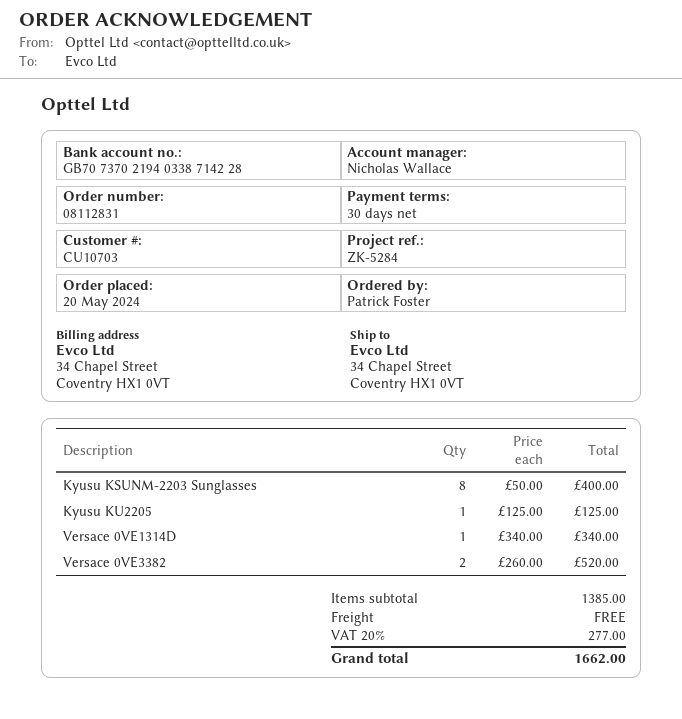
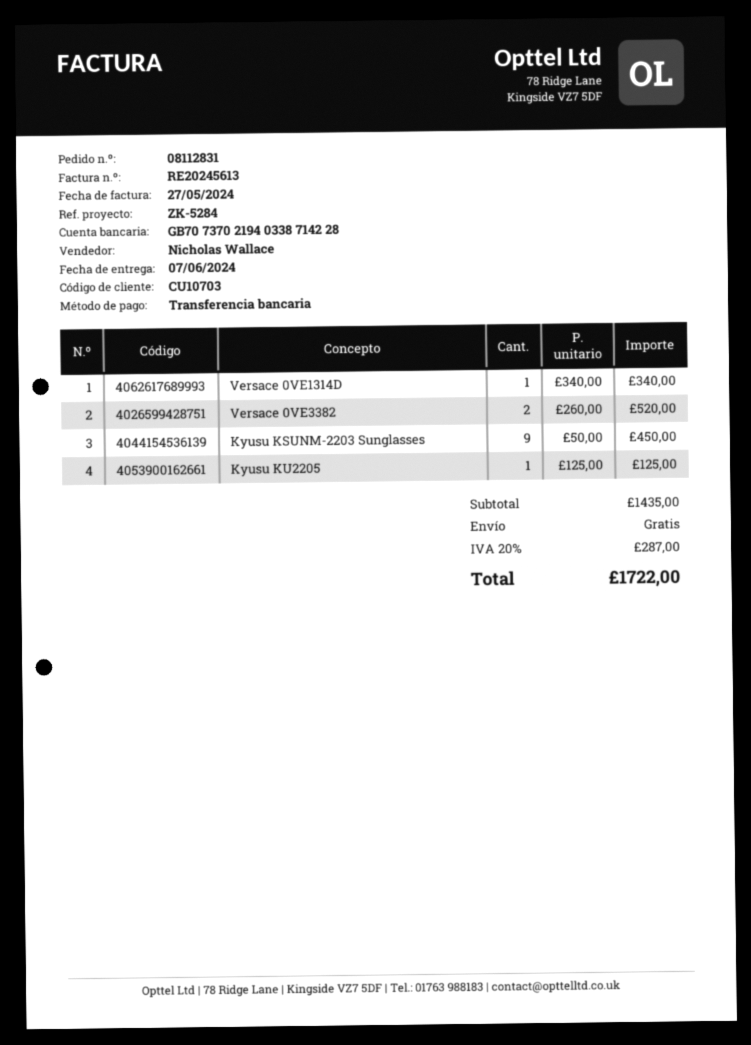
Kyusu KSUNM-2203 Sunglasses: 8 x 50.00 = 400.00 -> 9 x 50.00 = 450.00
subtotal: 1385.00 -> 1435.00
tax: 20% = 277.00 -> 20% = 287.00
total: 1662.00 -> 1722.00

